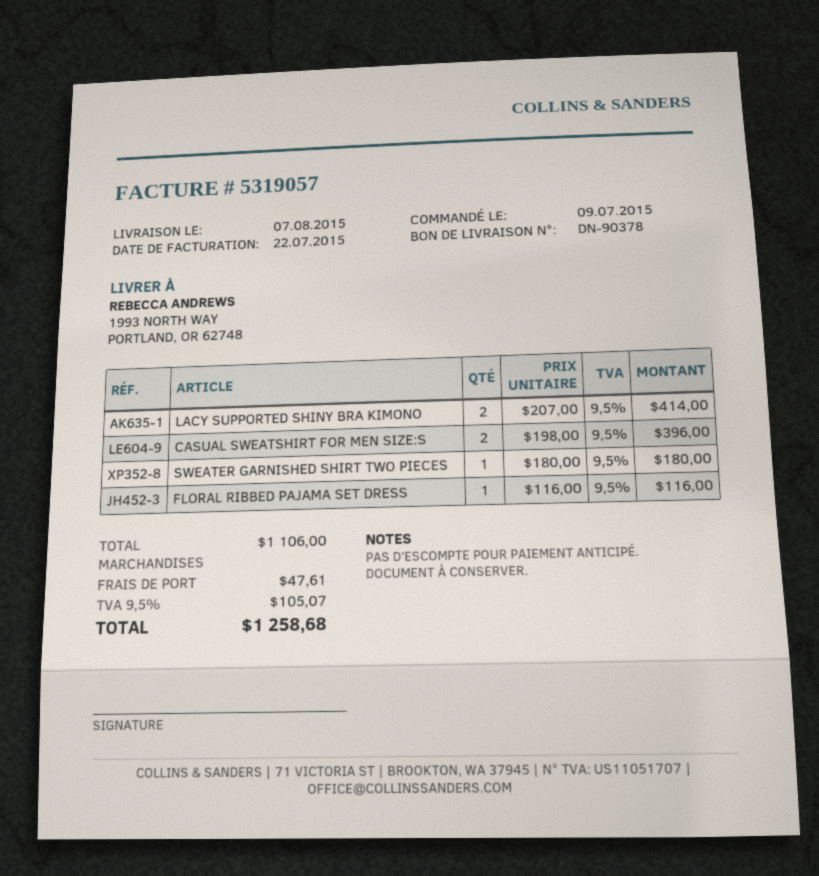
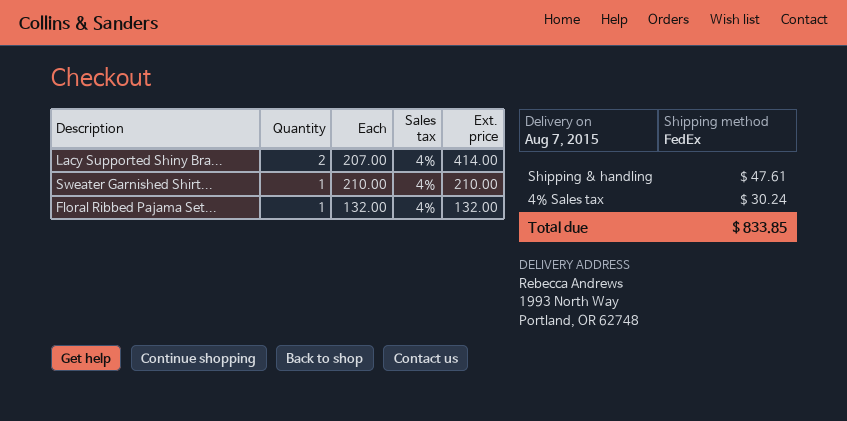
CASUAL SWEATSHIRT FOR MEN SIZE:S: 2 x 198.00 = 396.00 -> none
SWEATER GARNISHED SHIRT TWO PIECES: 1 x 180.00 = 180.00 -> 1 x 210.00 = 210.00
FLORAL RIBBED PAJAMA SET DRESS: 1 x 116.00 = 116.00 -> 1 x 132.00 = 132.00
tax: 9.5% = 105.07 -> 4% = 30.24
total: 1258.68 -> 833.85

